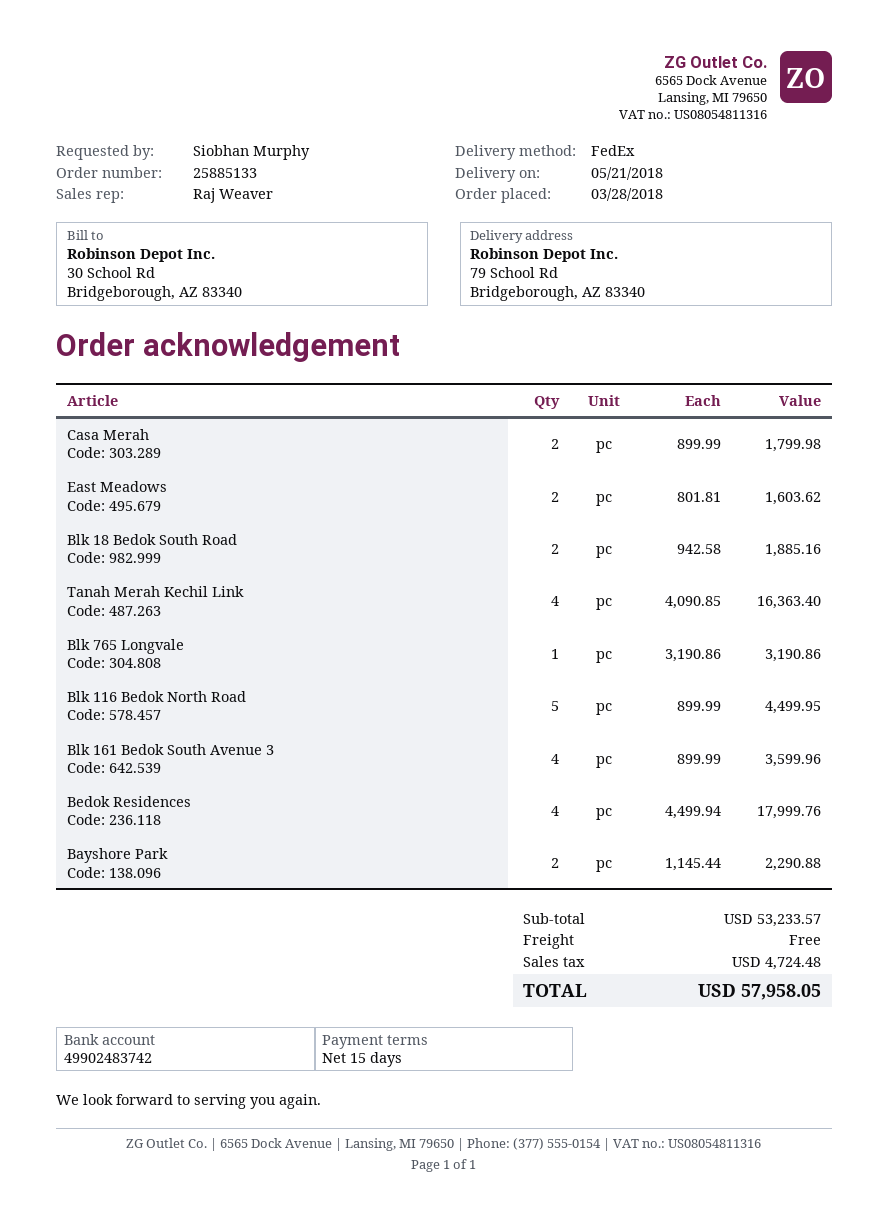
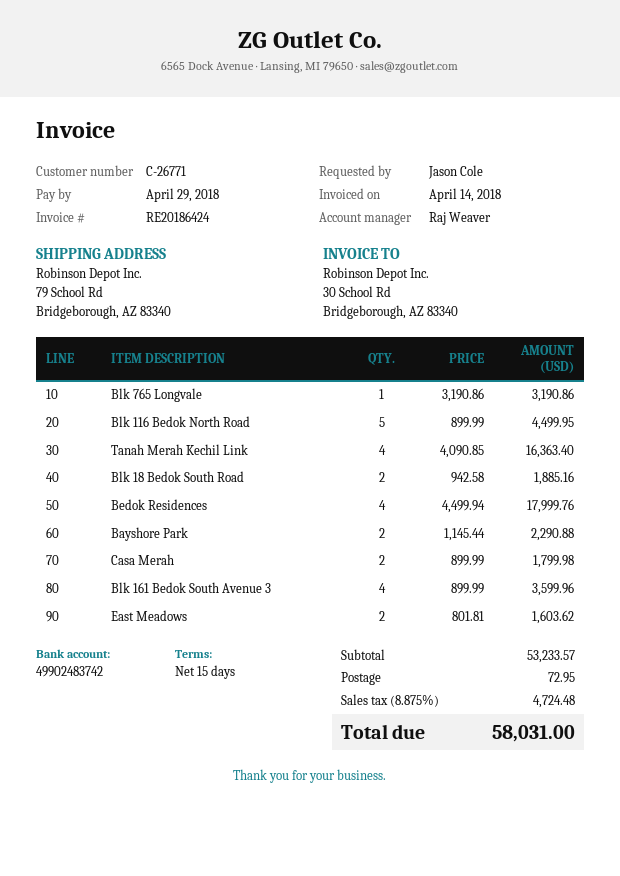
ordered by: Siobhan Murphy -> Jason Cole
shipping: 0.00 -> 72.95
total: 57958.05 -> 58031.00

